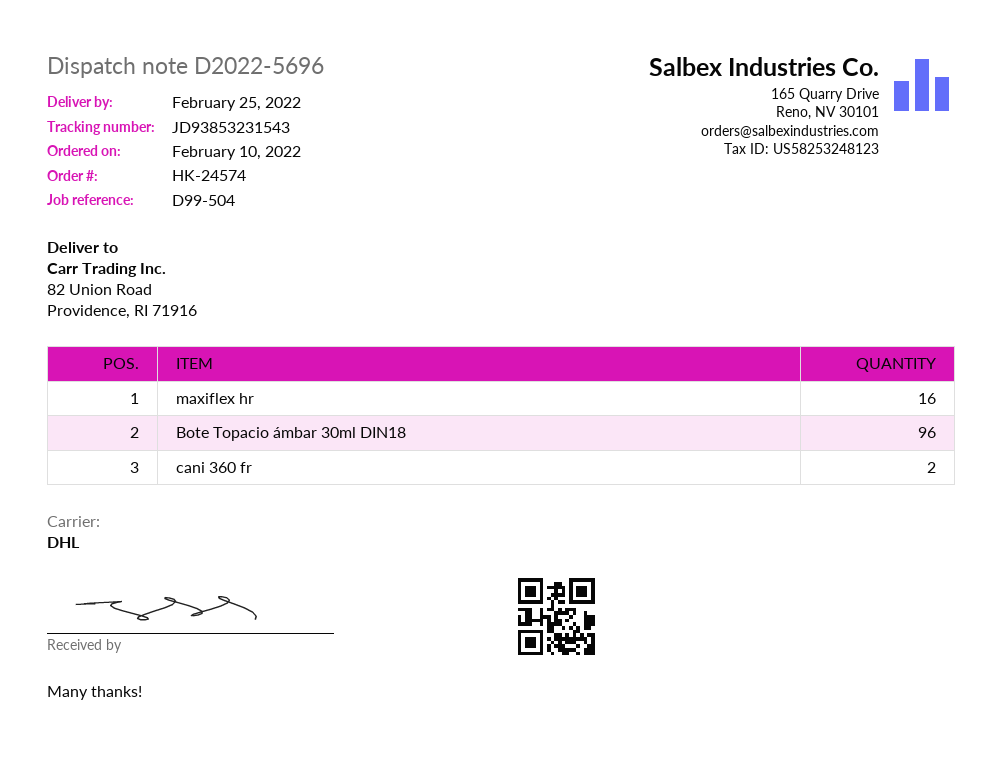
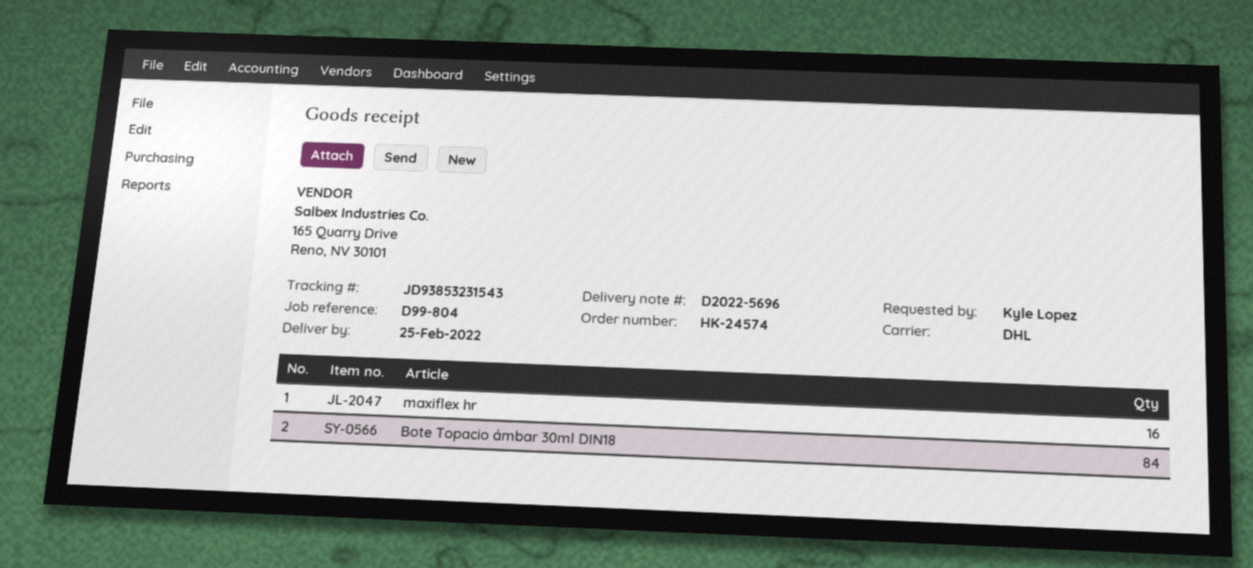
reference: D99-504 -> D99-804
Bote Topacio ámbar 30ml DIN18: 96 -> 84
cani 360 fr: 2 -> none

